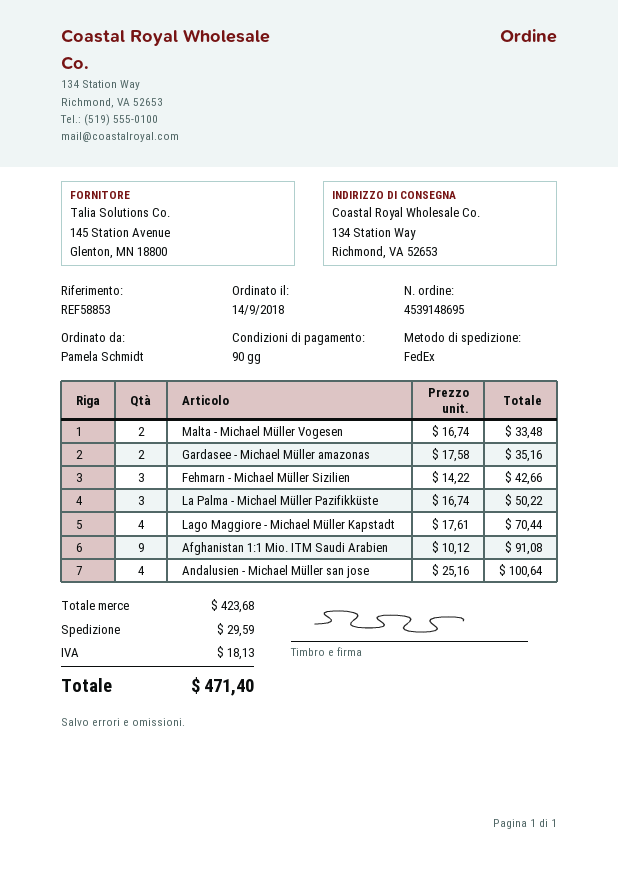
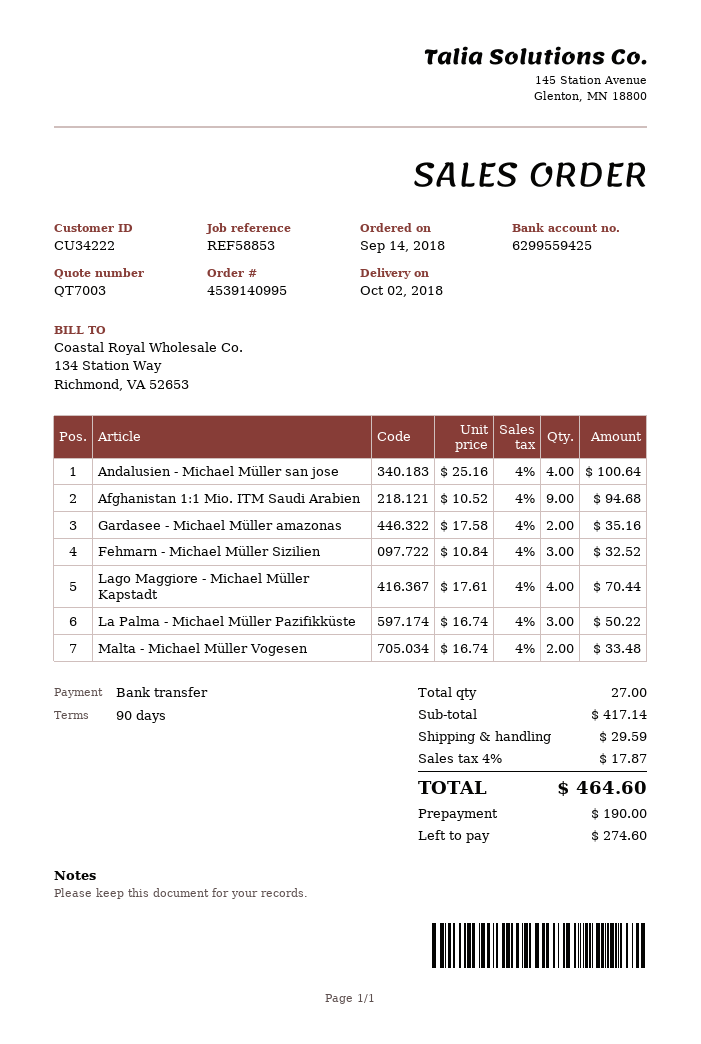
order number: 4539148695 -> 4539140995
Fehmarn - Michael Müller Sizilien: 3 x 14.22 = 42.66 -> 3 x 10.84 = 32.52
Afghanistan 1:1 Mio. ITM Saudi Arabien: 9 x 10.12 = 91.08 -> 9 x 10.52 = 94.68
subtotal: 423.68 -> 417.14
tax: 18.13 -> 17.87
total: 471.40 -> 464.60

